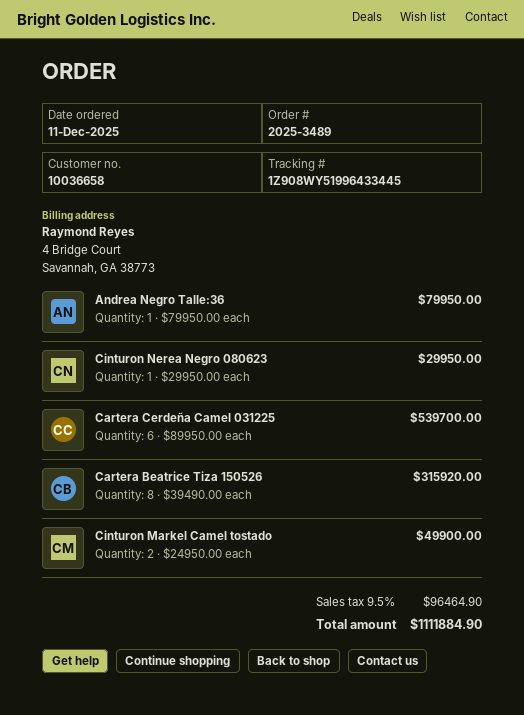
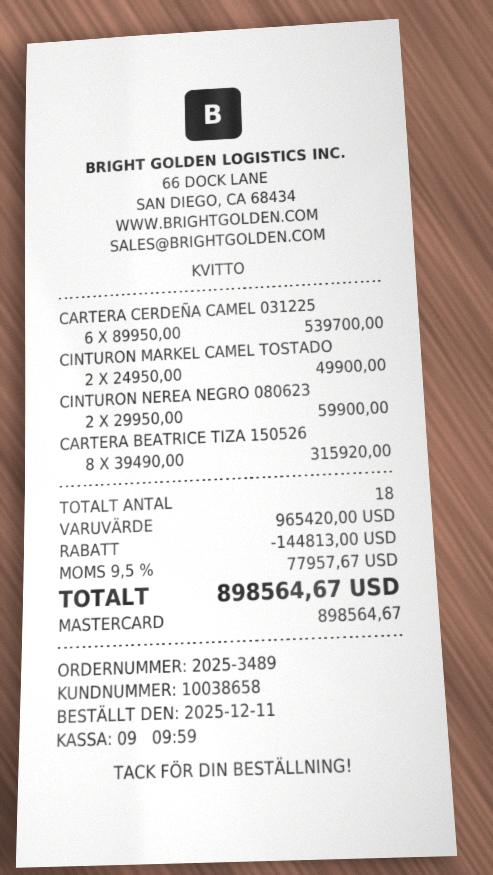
customer number: 10036658 -> 10038658
Andrea Negro Talle:36: 1 x 79950.00 = 79950.00 -> none
Cinturon Nerea Negro 080623: 1 x 29950.00 = 29950.00 -> 2 x 29950.00 = 59900.00
discount: none -> 144813.00
tax: 9.5% = 96464.90 -> 9.5% = 77957.67
total: 1111884.90 -> 898564.67

